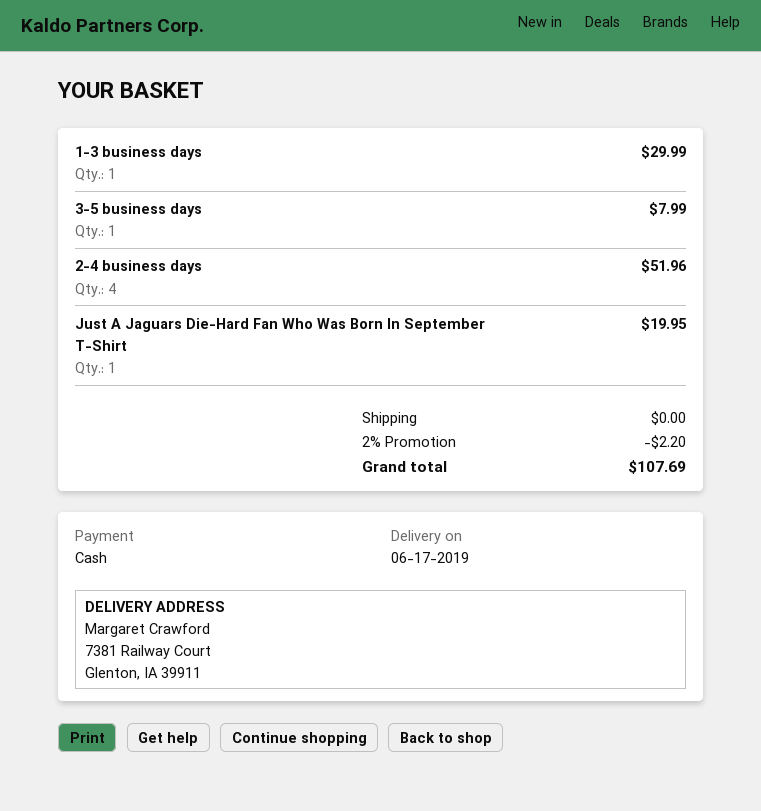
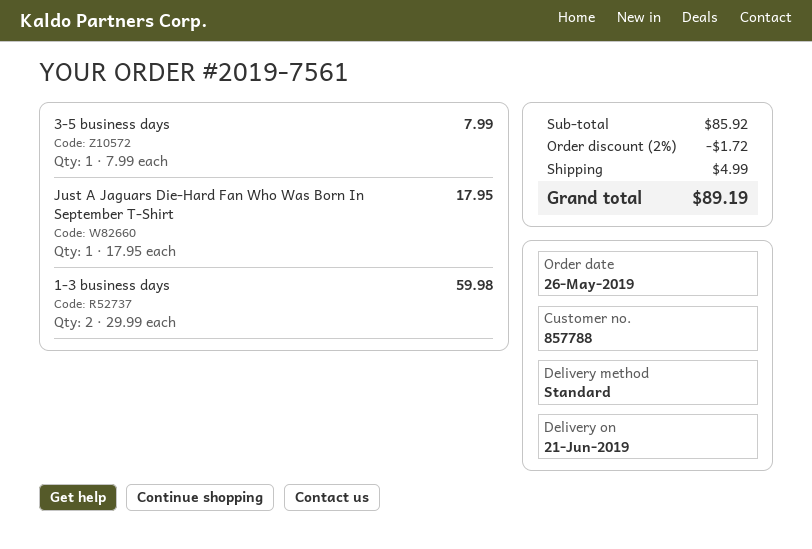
delivery date: 2019-06-17 -> 2019-06-21
1-3 business days: 1 for 29.99 -> 2 for 59.98
2-4 business days: 4 for 51.96 -> none
Just A Jaguars Die-Hard Fan Who Was Born In September T-Shirt: 1 for 19.95 -> 1 for 17.95
discount: 2% = 2.20 -> 2% = 1.72
shipping: 0.00 -> 4.99
total: 107.69 -> 89.19

